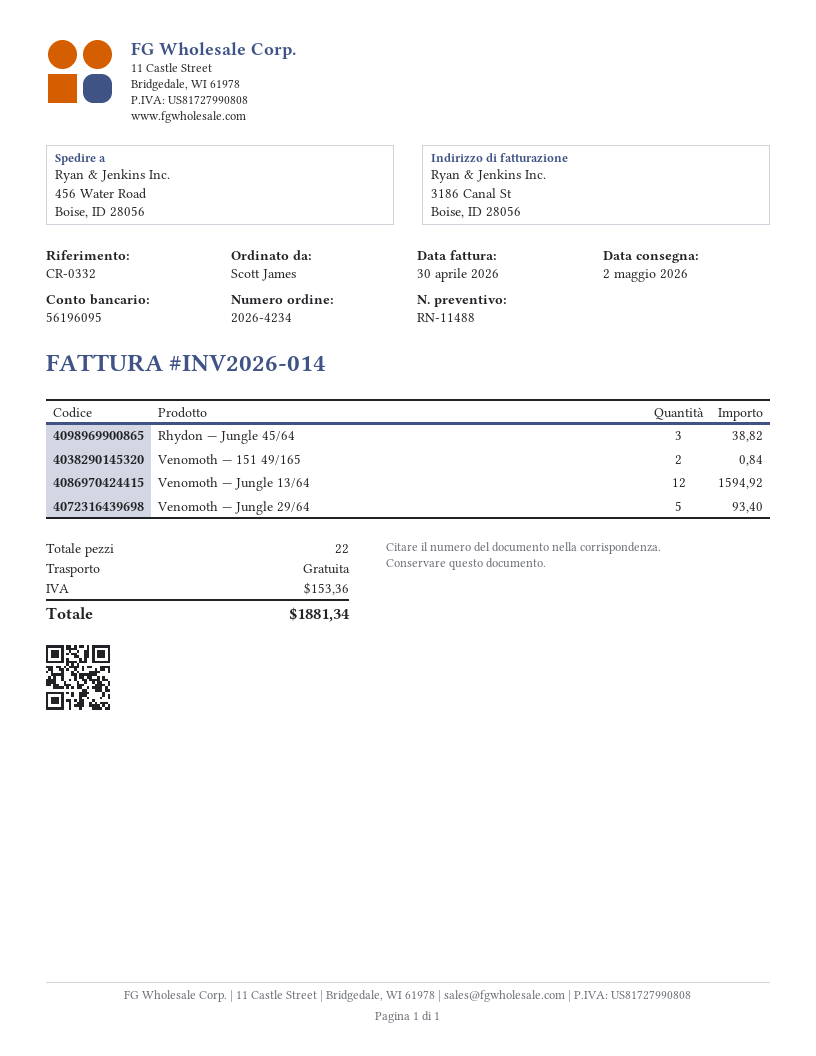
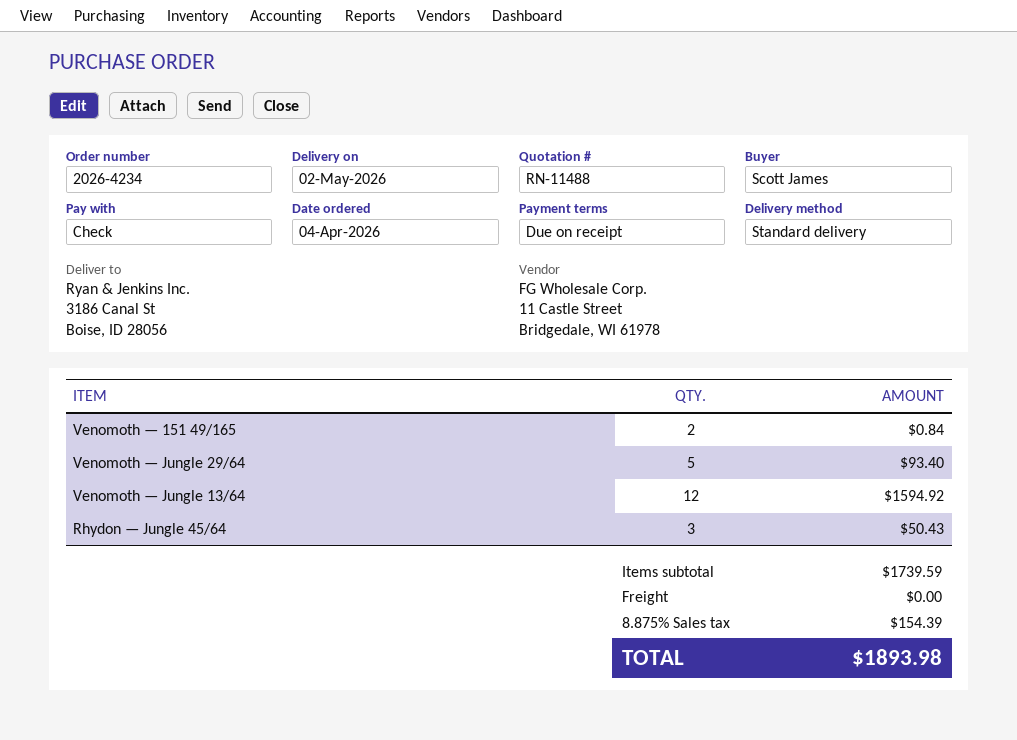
ship to: 456 Water Road, Boise, ID 28056 -> 3186 Canal St, Boise, ID 28056
Rhydon — Jungle 45/64: 3 for 38.82 -> 3 for 50.43
tax: 153.36 -> 154.39
total: 1881.34 -> 1893.98

